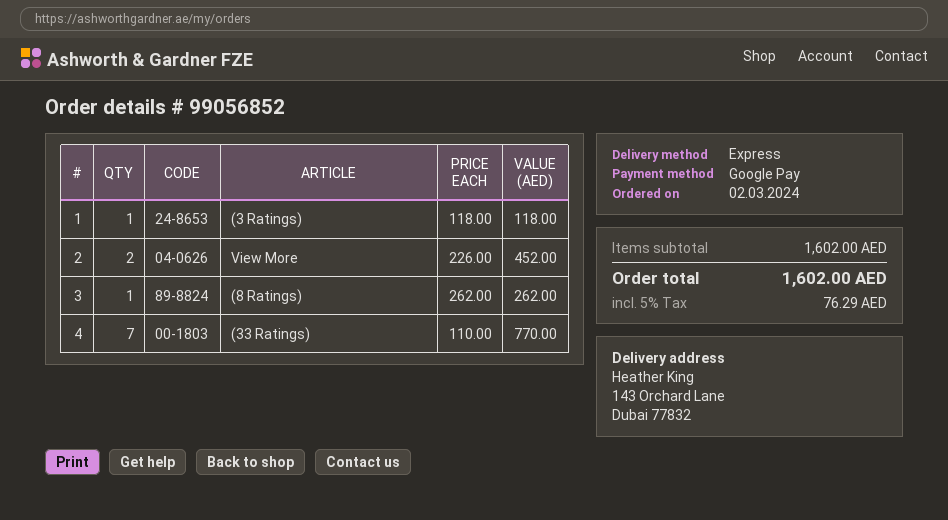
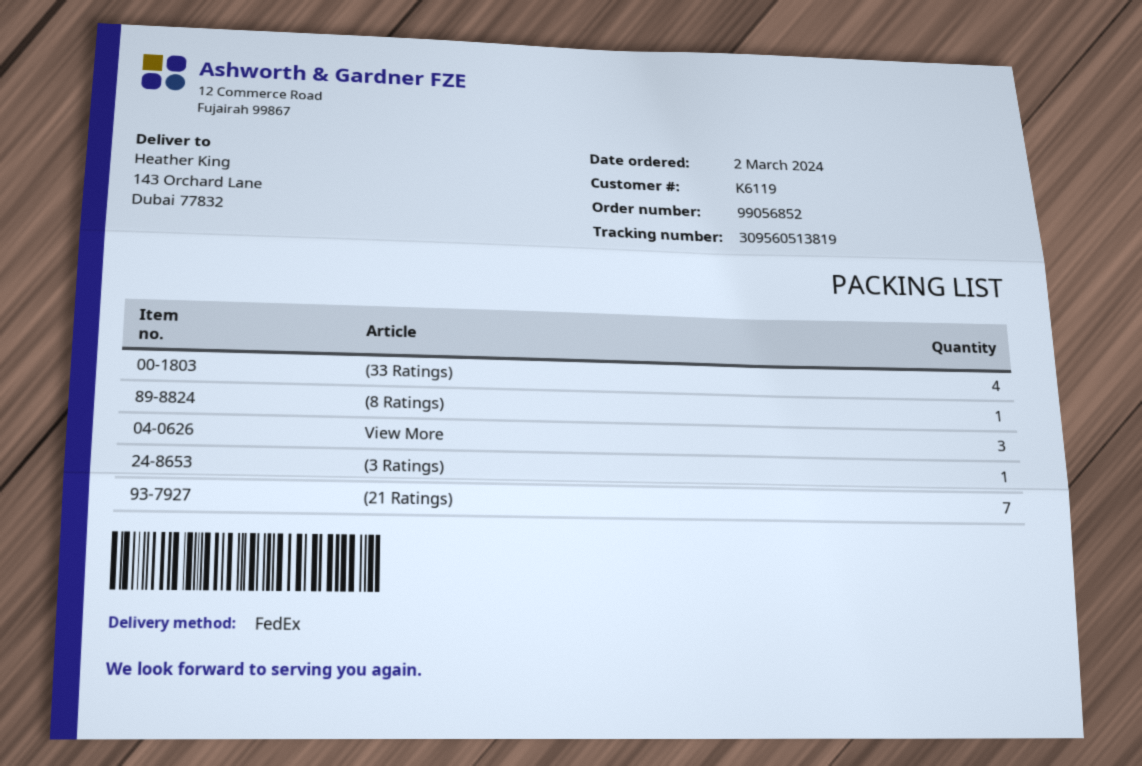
shipping method: express -> FedEx
View More: 2 -> 3
(33 Ratings): 7 -> 4
(21 Ratings): none -> 7

